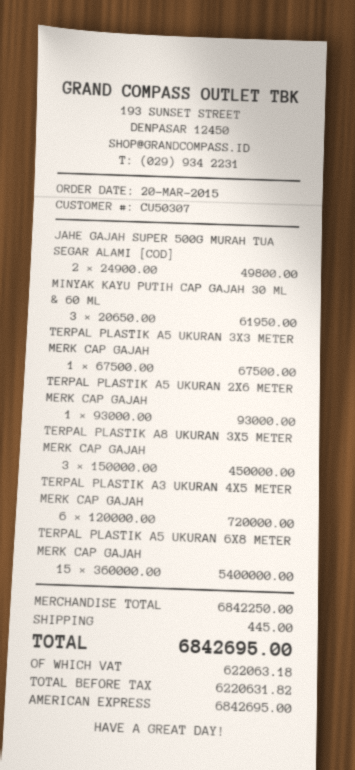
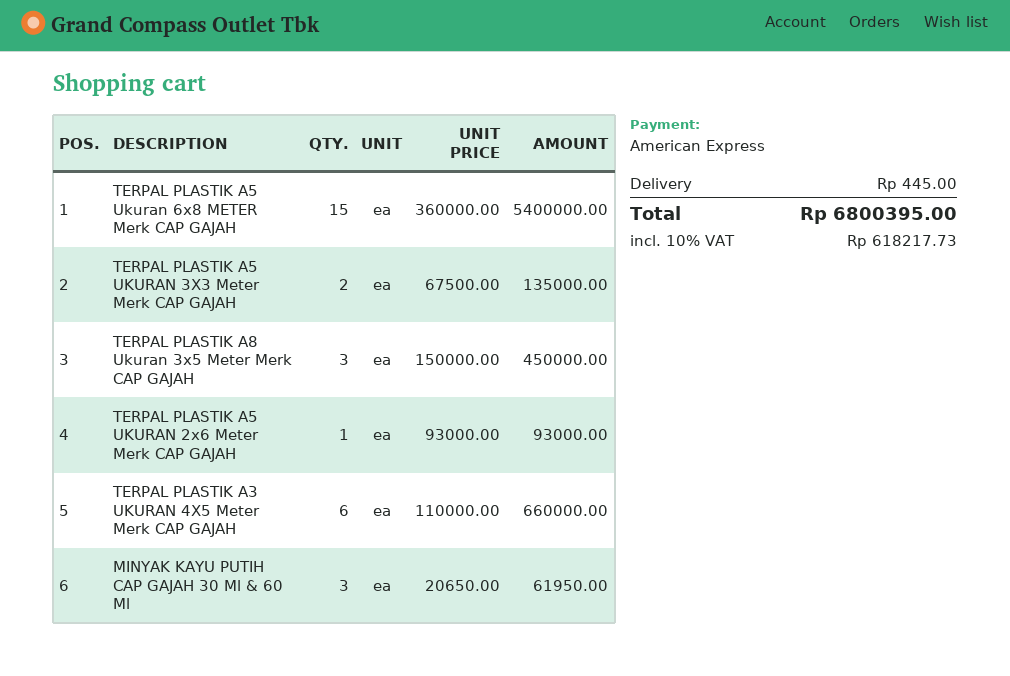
JAHE GAJAH SUPER 500G MURAH TUA SEGAR ALAMI [COD]: 2 x 24900.00 = 49800.00 -> none
TERPAL PLASTIK A5 UKURAN 3X3 METER MERK CAP GAJAH: 1 x 67500.00 = 67500.00 -> 2 x 67500.00 = 135000.00
TERPAL PLASTIK A3 UKURAN 4X5 METER MERK CAP GAJAH: 6 x 120000.00 = 720000.00 -> 6 x 110000.00 = 660000.00
tax: 622063.18 -> 618217.73
total: 6842695.00 -> 6800395.00

